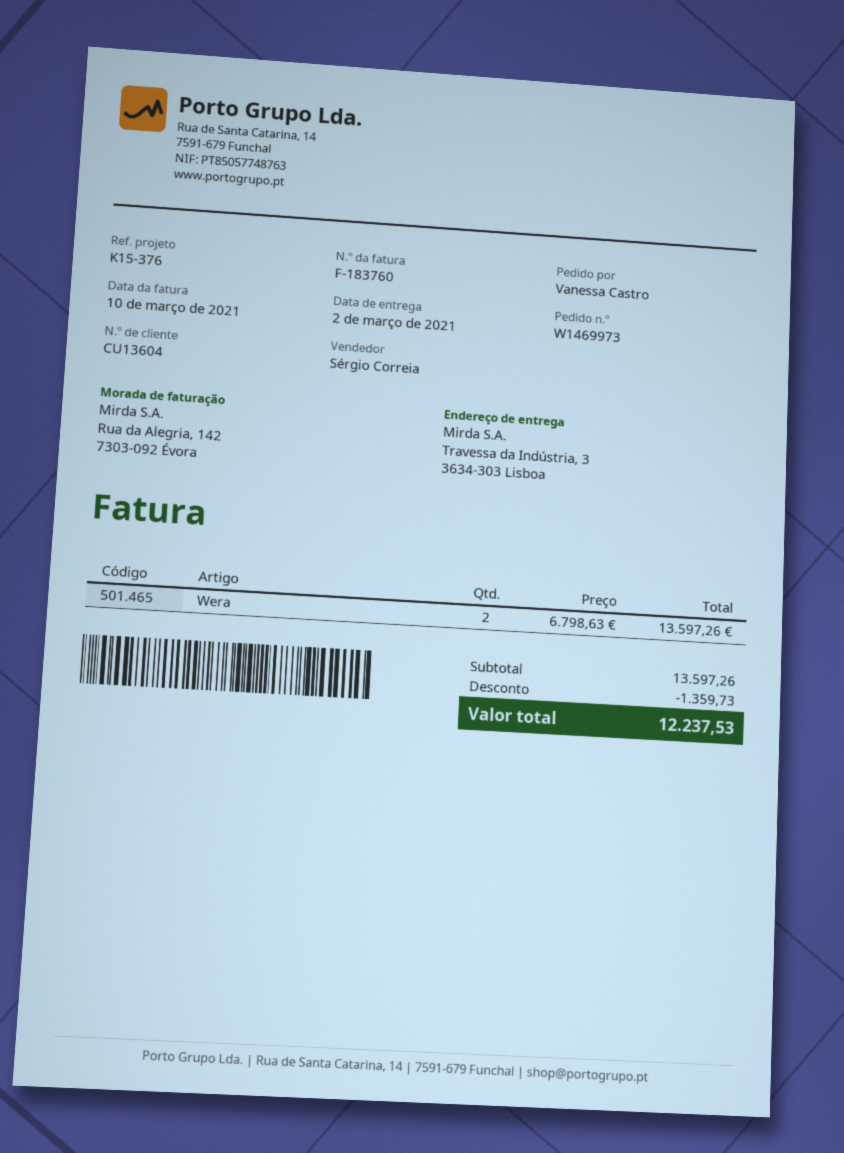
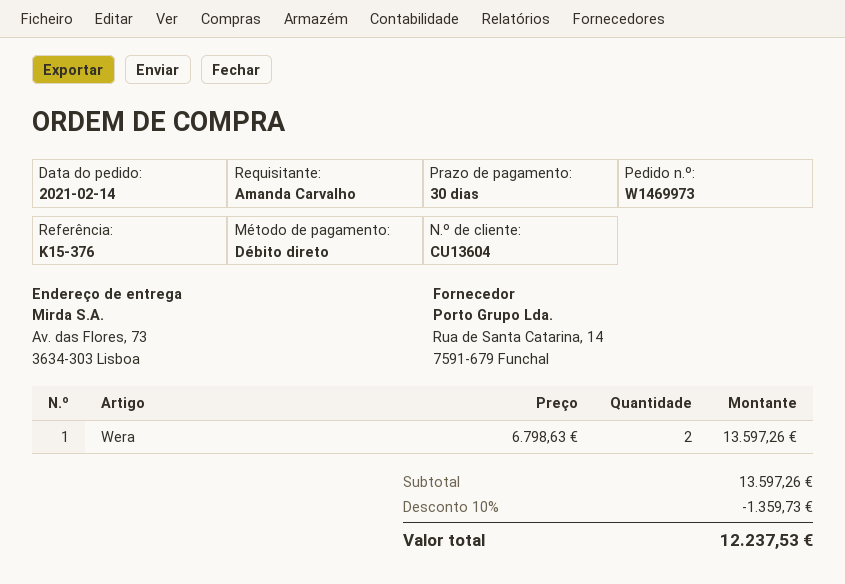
ordered by: Vanessa Castro -> Amanda Carvalho
ship to: Travessa da Indústria, 3, 3634-303 Lisboa -> Av. das Flores, 73, 3634-303 Lisboa

